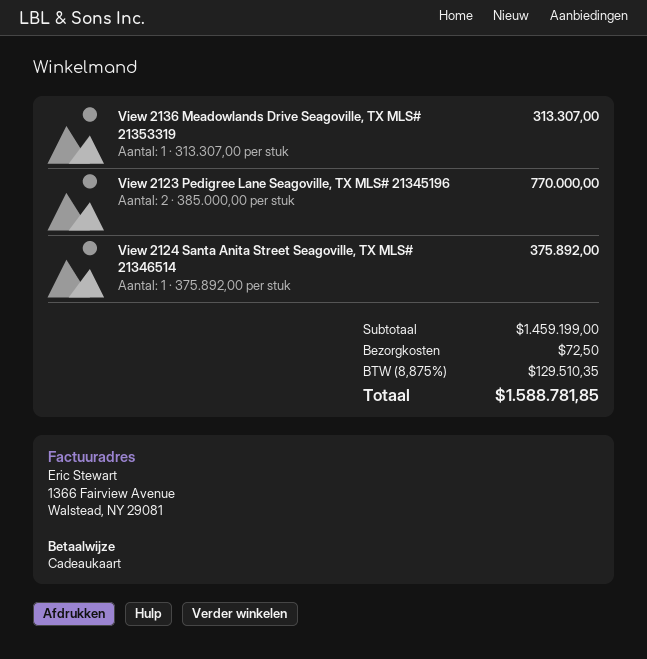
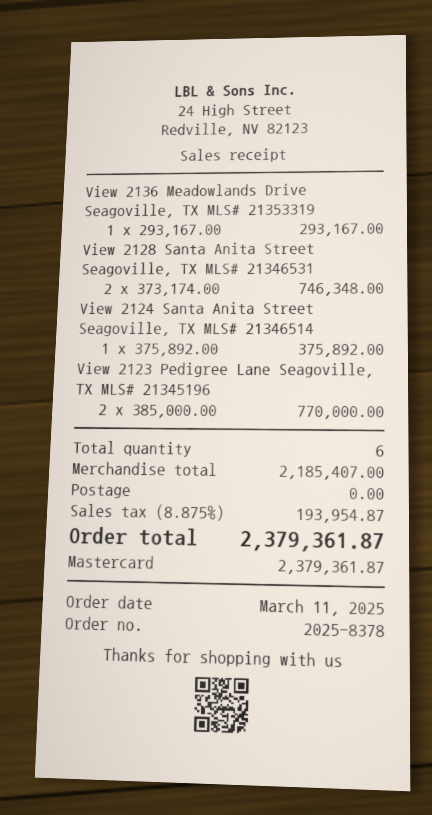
payment method: gift card -> Mastercard
View 2136 Meadowlands Drive Seagoville, TX MLS# 21353319: 1 x 313307.00 = 313307.00 -> 1 x 293167.00 = 293167.00
View 2128 Santa Anita Street Seagoville, TX MLS# 21346531: none -> 2 x 373174.00 = 746348.00
subtotal: 1459199.00 -> 2185407.00
shipping: 72.50 -> 0.00
tax: 8.875% = 129510.35 -> 8.875% = 193954.87
total: 1588781.85 -> 2379361.87

